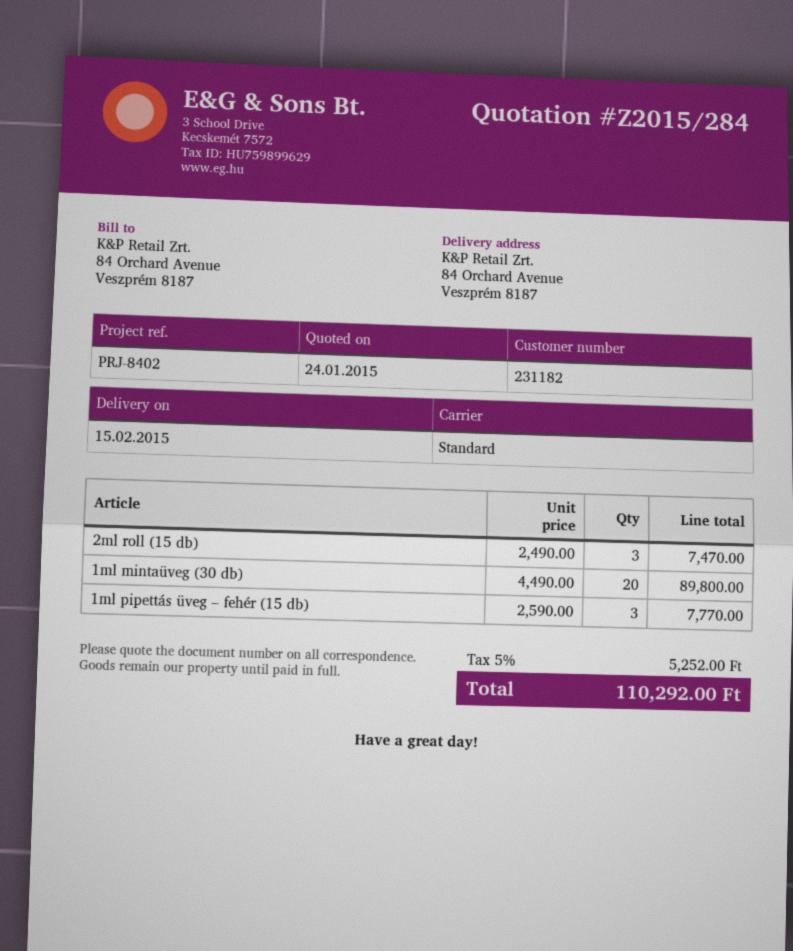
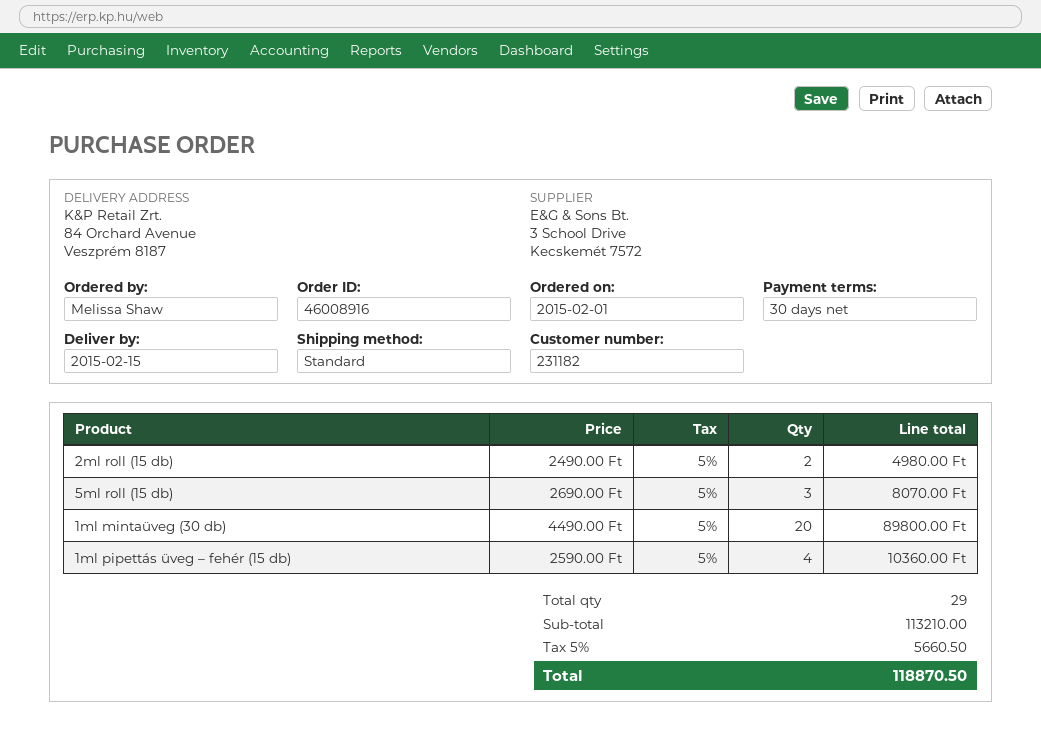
2ml roll (15 db): 3 x 2490.00 = 7470.00 -> 2 x 2490.00 = 4980.00
1ml pipettás üveg – fehér (15 db): 3 x 2590.00 = 7770.00 -> 4 x 2590.00 = 10360.00
5ml roll (15 db): none -> 3 x 2690.00 = 8070.00
tax: 5% = 5252.00 -> 5% = 5660.50
total: 110292.00 -> 118870.50

